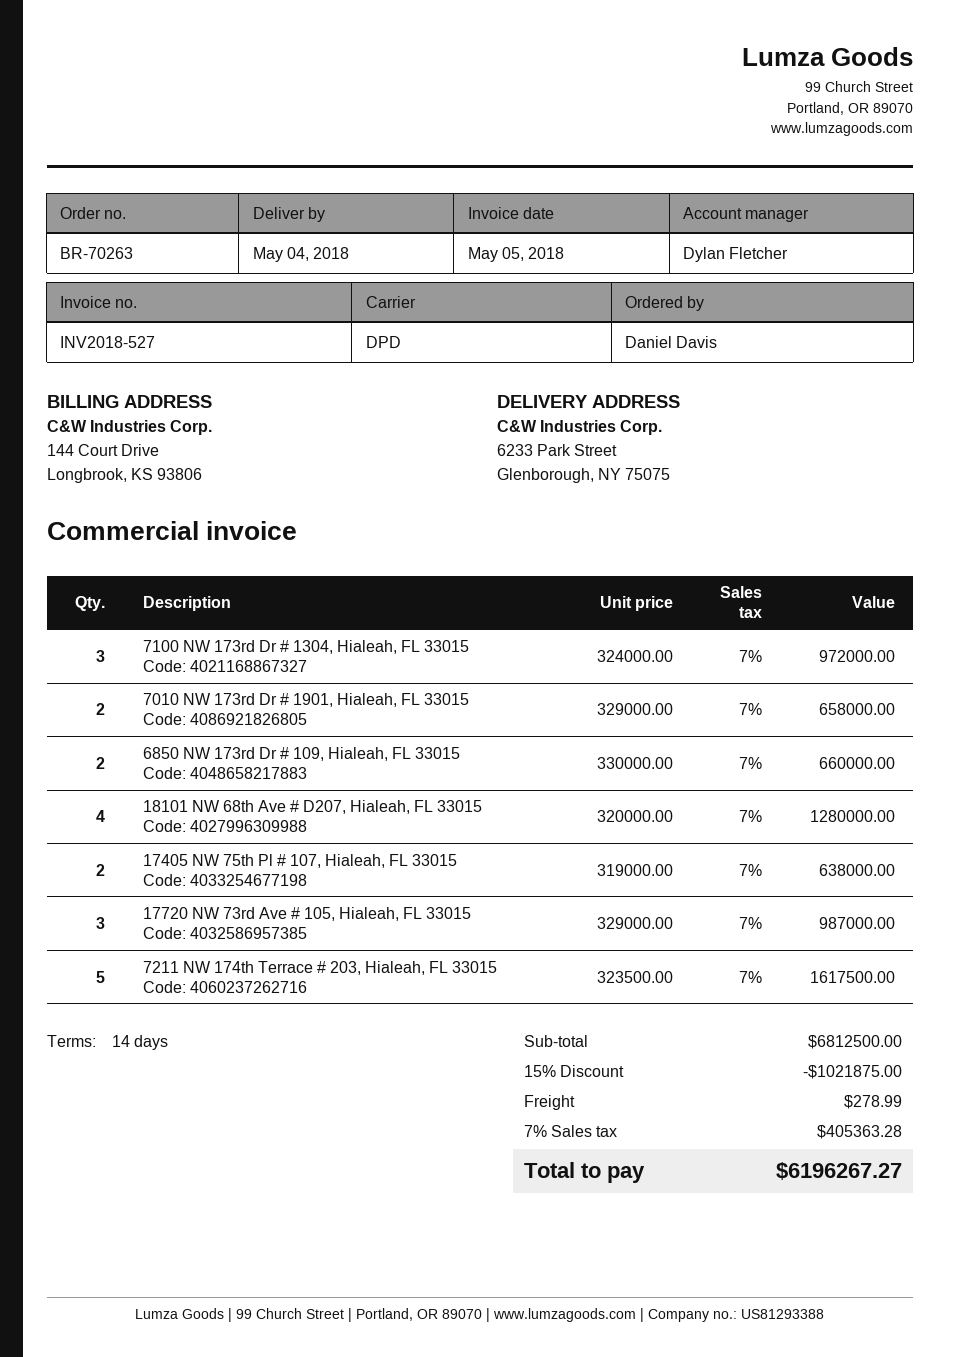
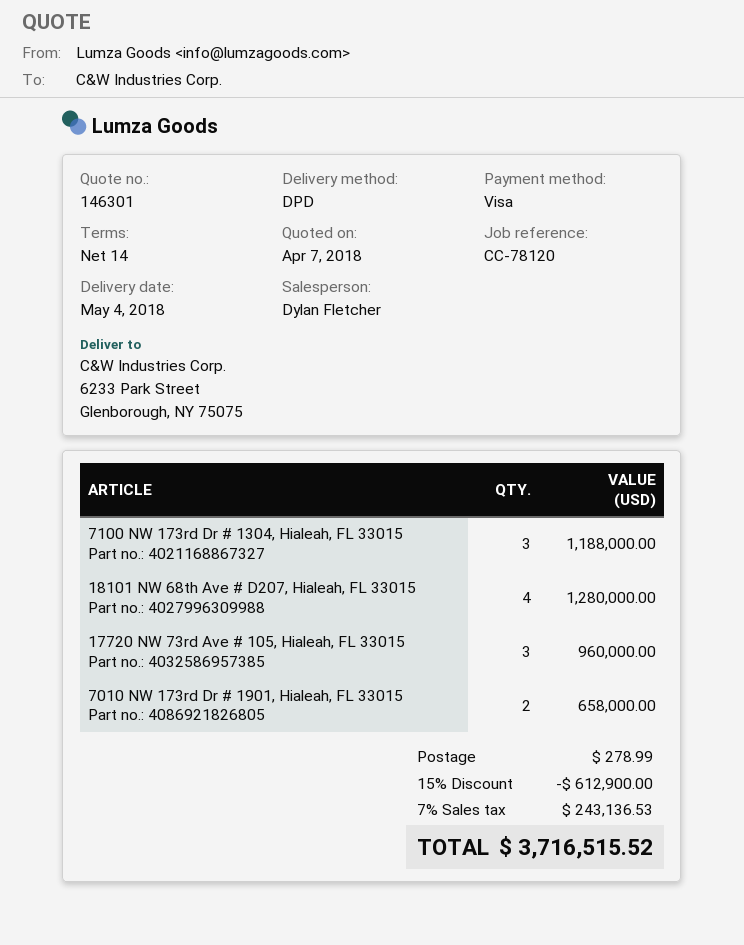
7100 NW 173rd Dr # 1304, Hialeah, FL 33015: 3 for 972000.00 -> 3 for 1188000.00
6850 NW 173rd Dr # 109, Hialeah, FL 33015: 2 for 660000.00 -> none
17405 NW 75th Pl # 107, Hialeah, FL 33015: 2 for 638000.00 -> none
17720 NW 73rd Ave # 105, Hialeah, FL 33015: 3 for 987000.00 -> 3 for 960000.00
7211 NW 174th Terrace # 203, Hialeah, FL 33015: 5 for 1617500.00 -> none
discount: 15% = 1021875.00 -> 15% = 612900.00
tax: 7% = 405363.28 -> 7% = 243136.53
total: 6196267.27 -> 3716515.52

